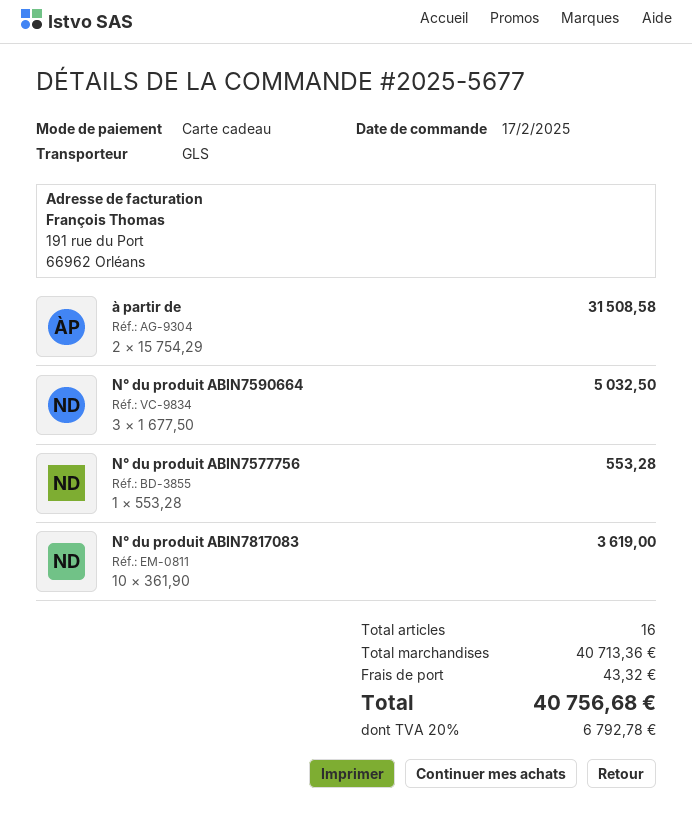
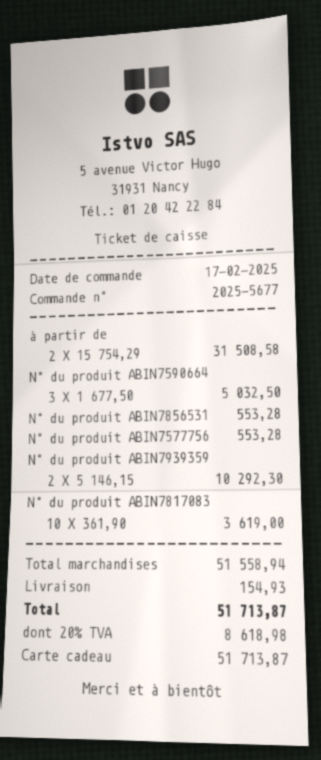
N° du produit ABIN7856531: none -> 1 x 553.28 = 553.28
N° du produit ABIN7939359: none -> 2 x 5146.15 = 10292.30
subtotal: 40713.36 -> 51558.94
shipping: 43.32 -> 154.93
tax: 20% = 6792.78 -> 20% = 8618.98
total: 40756.68 -> 51713.87

